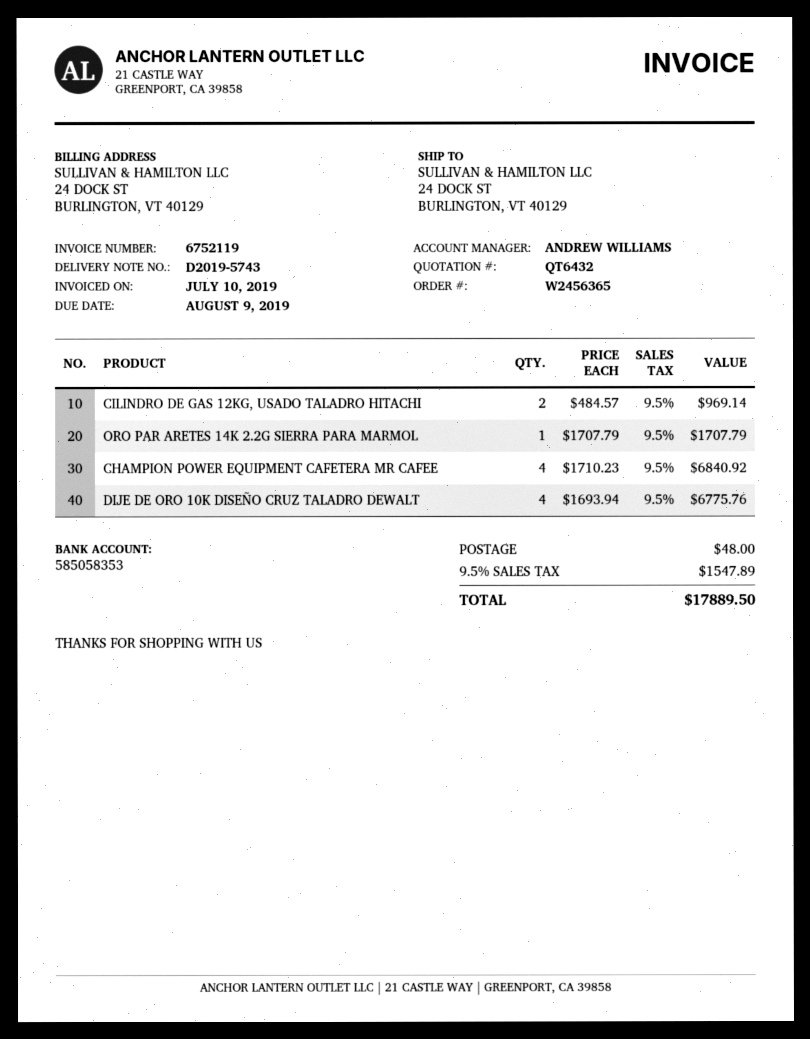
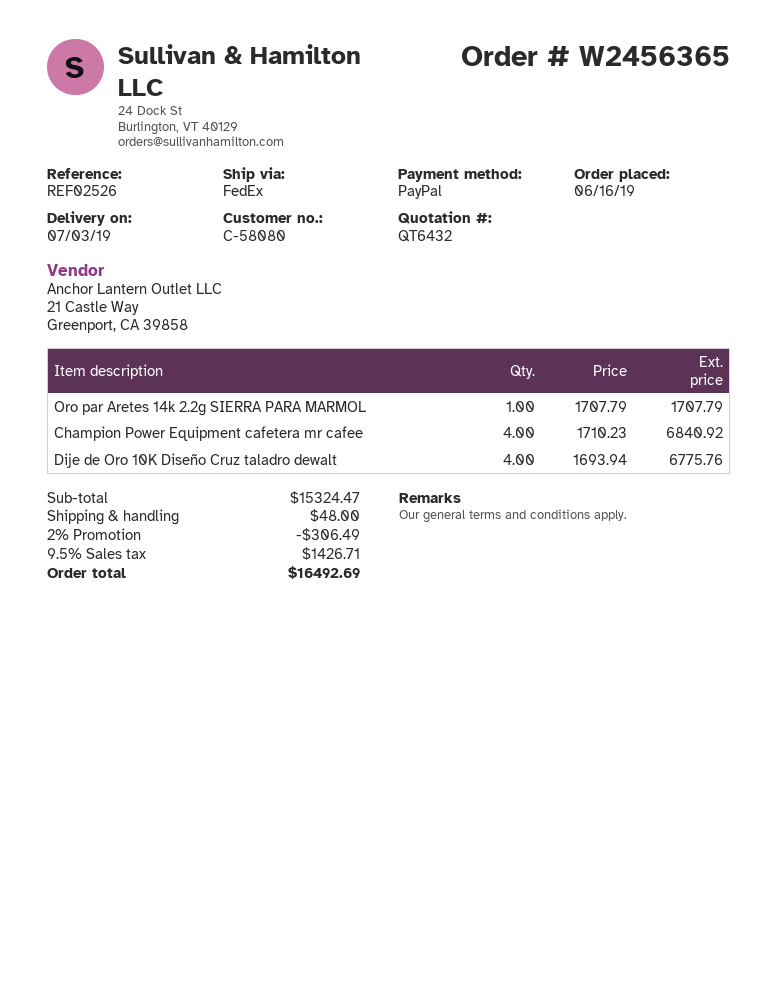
CILINDRO DE GAS 12KG, USADO TALADRO HITACHI: 2 x 484.57 = 969.14 -> none
discount: none -> 2% = 306.49
tax: 9.5% = 1547.89 -> 9.5% = 1426.71
total: 17889.50 -> 16492.69

